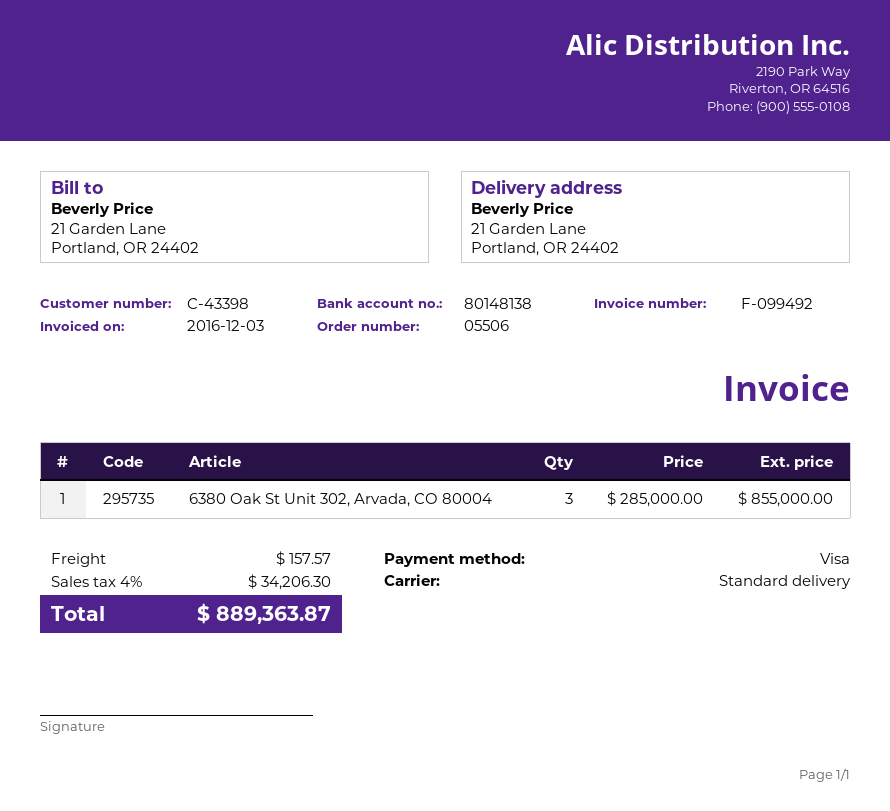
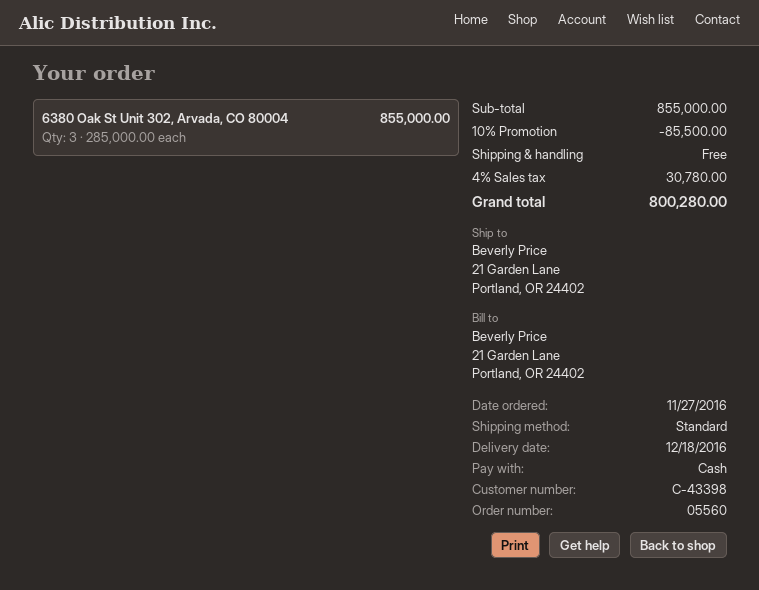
order number: 05506 -> 05560
payment method: Visa -> cash
discount: none -> 10% = 85500.00
shipping: 157.57 -> 0.00
tax: 4% = 34206.30 -> 4% = 30780.00
total: 889363.87 -> 800280.00

